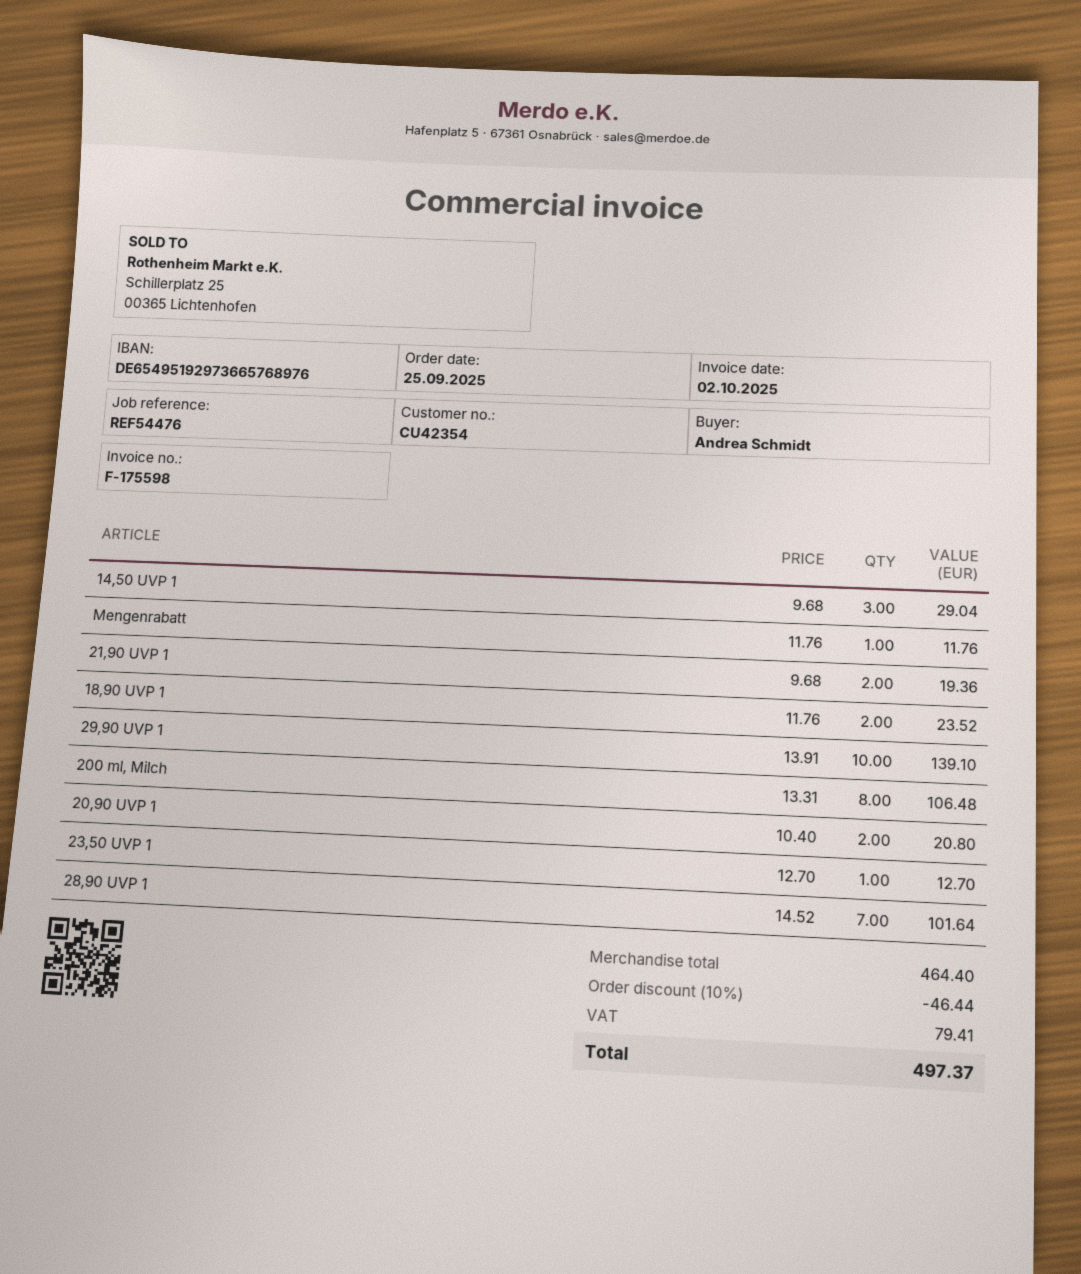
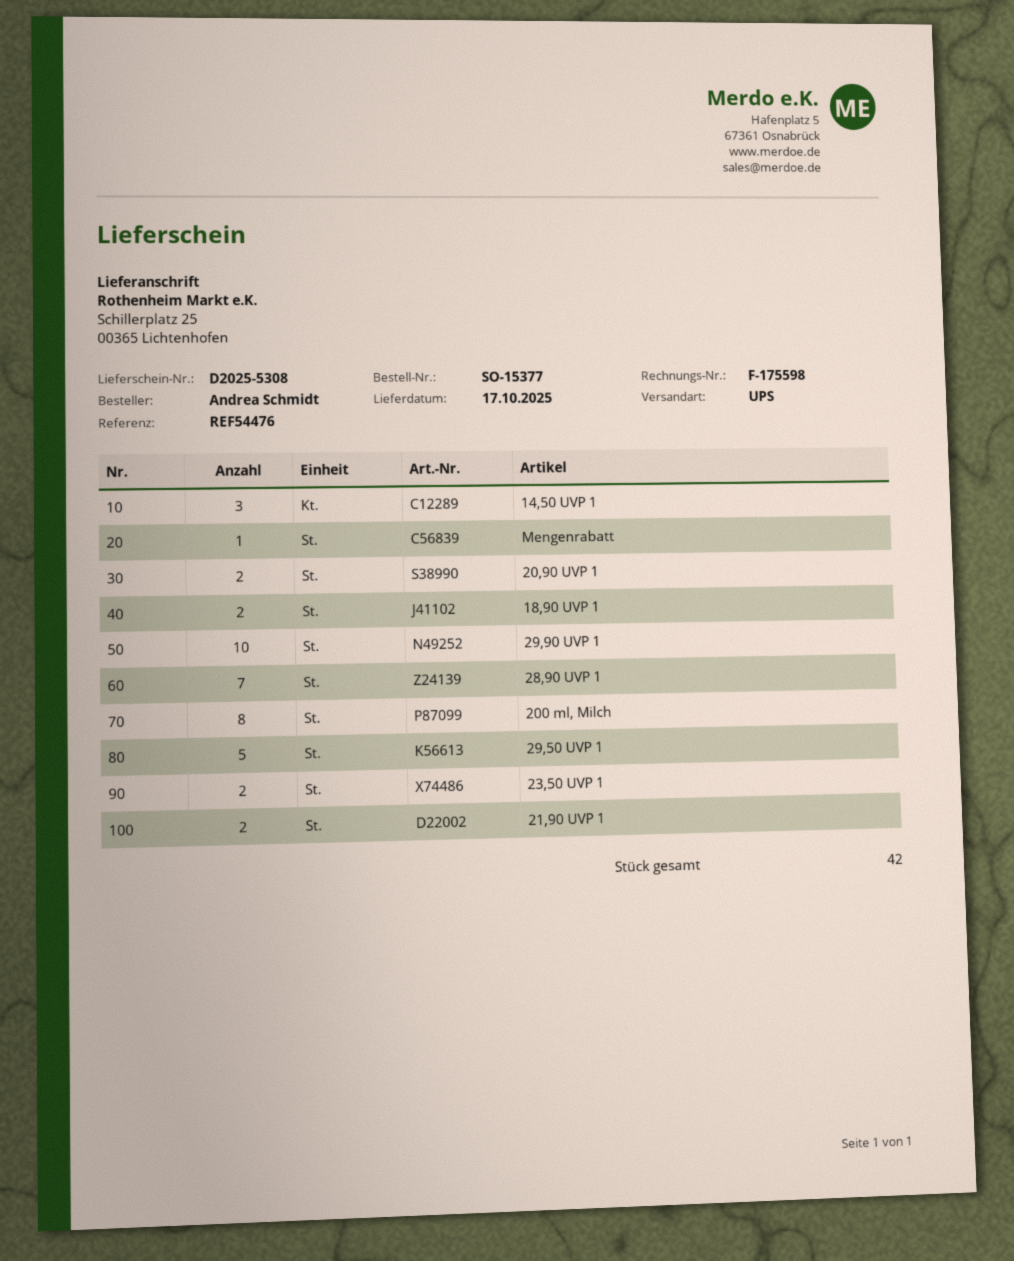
23,50 UVP 1: 1 -> 2
29,50 UVP 1: none -> 5

